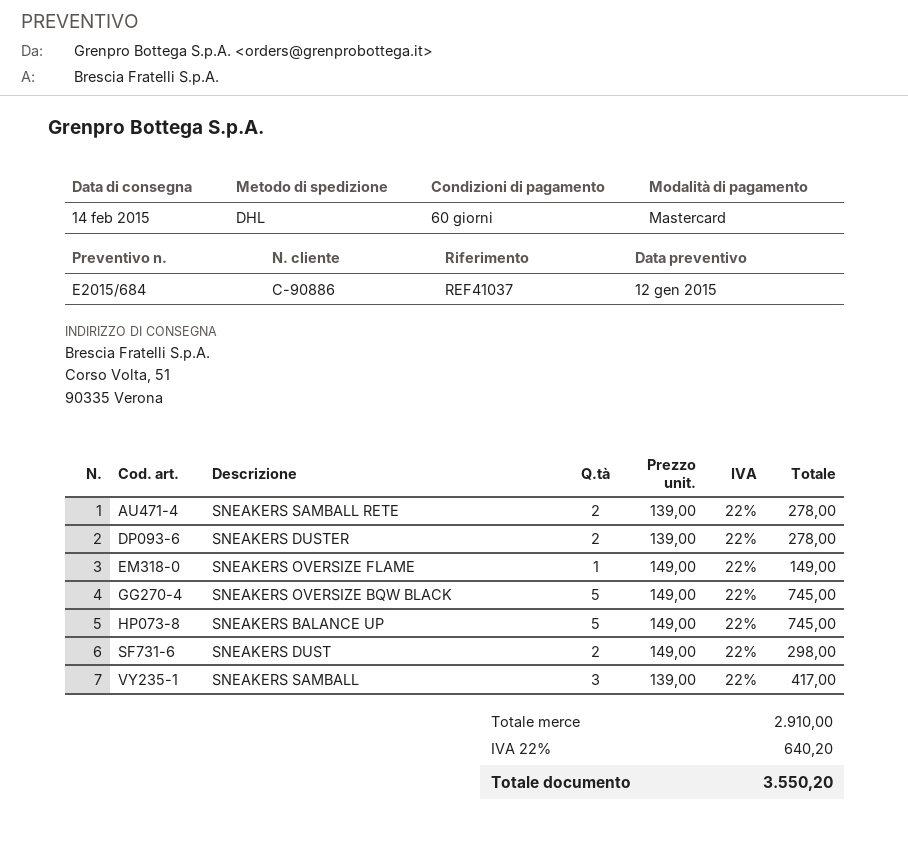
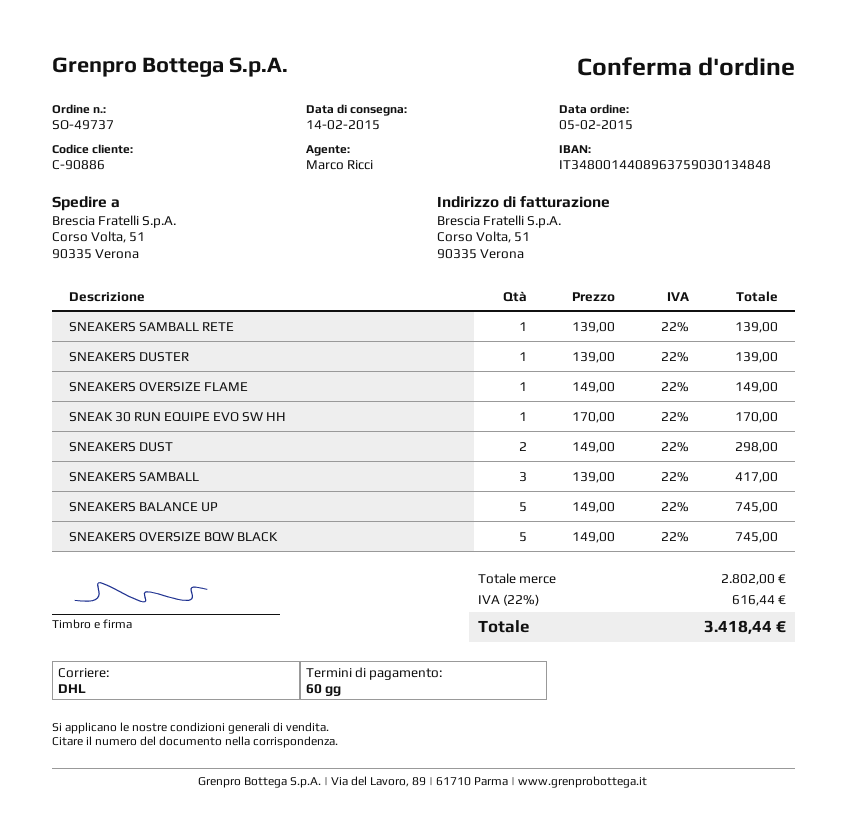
SNEAKERS SAMBALL RETE: 2 x 139.00 = 278.00 -> 1 x 139.00 = 139.00
SNEAKERS DUSTER: 2 x 139.00 = 278.00 -> 1 x 139.00 = 139.00
SNEAK 30 RUN EQUIPE EVO SW HH: none -> 1 x 170.00 = 170.00
subtotal: 2910.00 -> 2802.00
tax: 22% = 640.20 -> 22% = 616.44
total: 3550.20 -> 3418.44

